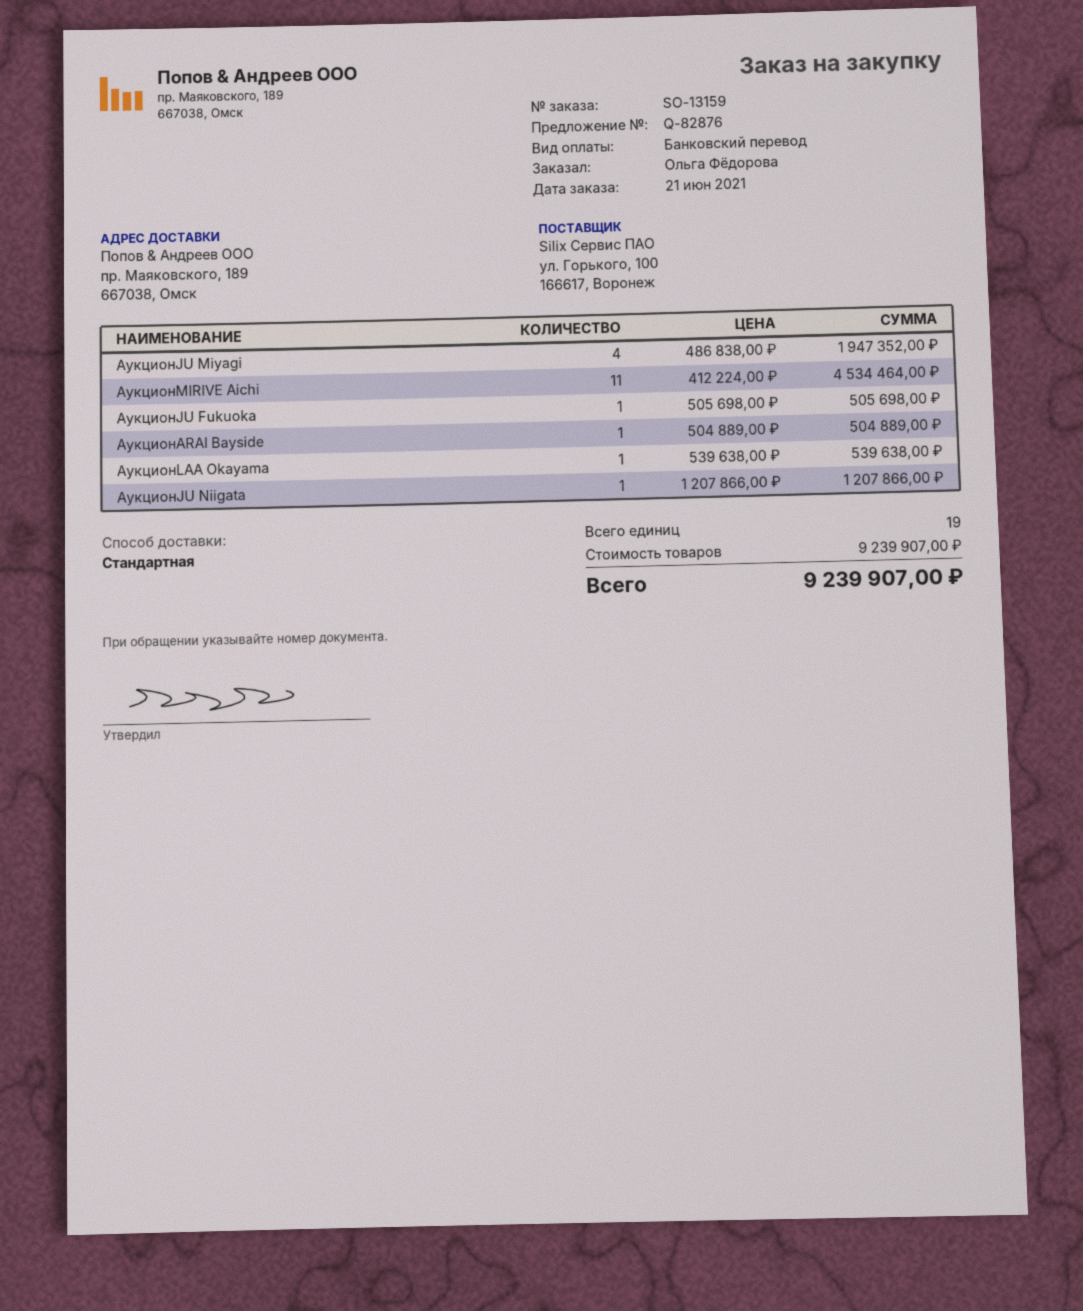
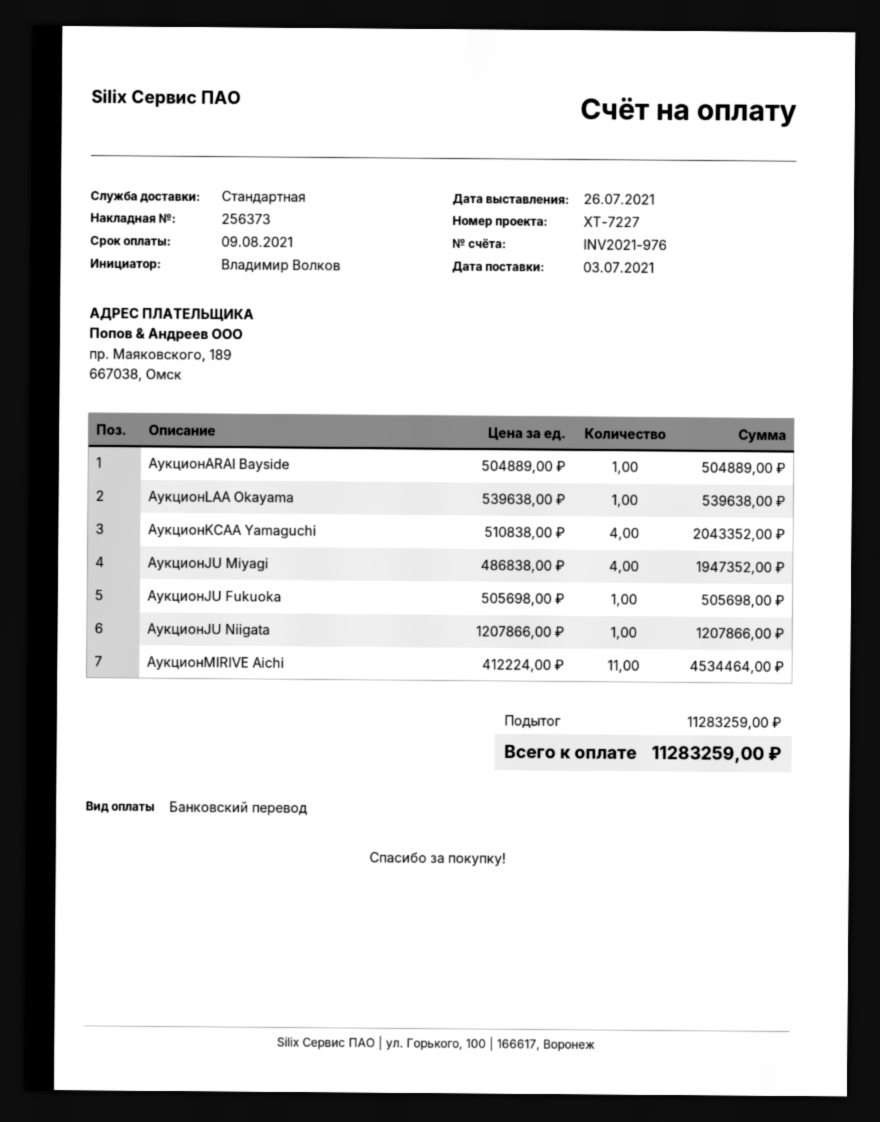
ordered by: Ольга Фёдорова -> Владимир Волков
АукционKCAA Yamaguchi: none -> 4 x 510838.00 = 2043352.00
subtotal: 9239907.00 -> 11283259.00
total: 9239907.00 -> 11283259.00

